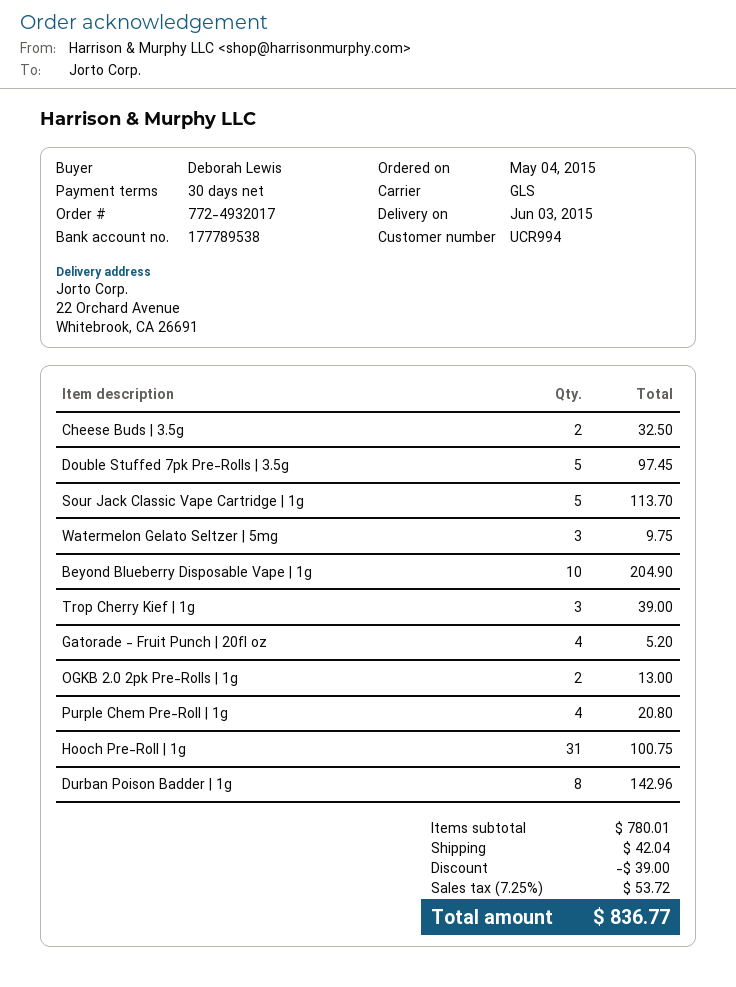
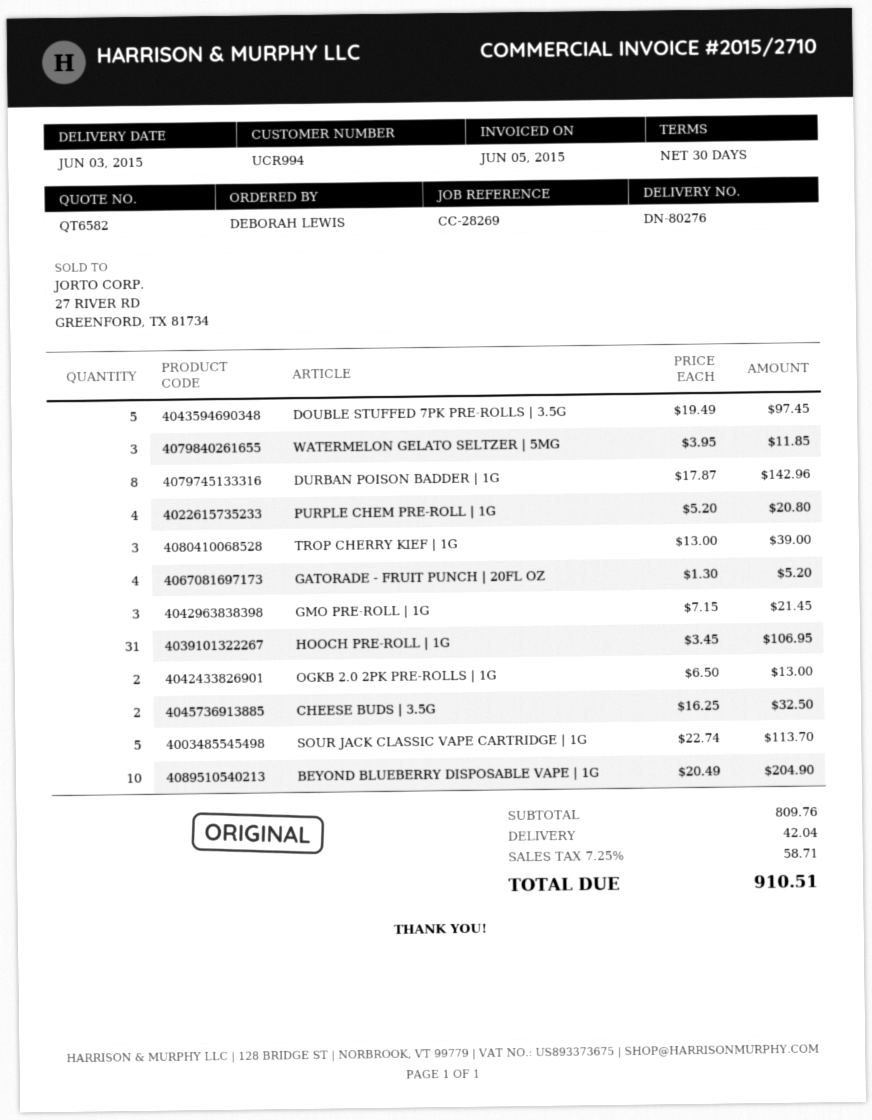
Watermelon Gelato Seltzer | 5mg: 3 for 9.75 -> 3 for 11.85
Hooch Pre-Roll | 1g: 31 for 100.75 -> 31 for 106.95
GMO PRE-ROLL | 1G: none -> 3 for 21.45
subtotal: 780.01 -> 809.76
discount: 39.00 -> none
tax: 7.25% = 53.72 -> 7.25% = 58.71
total: 836.77 -> 910.51

